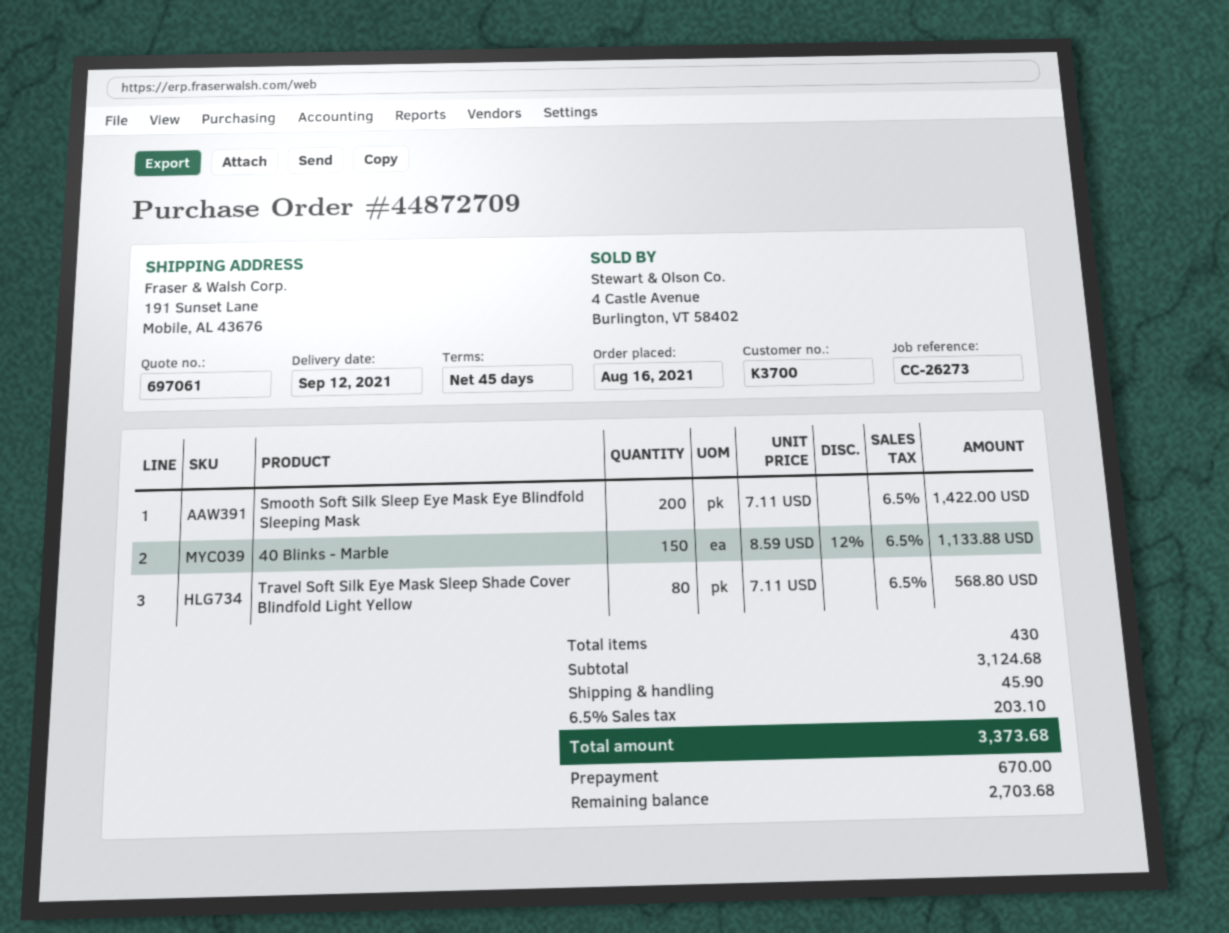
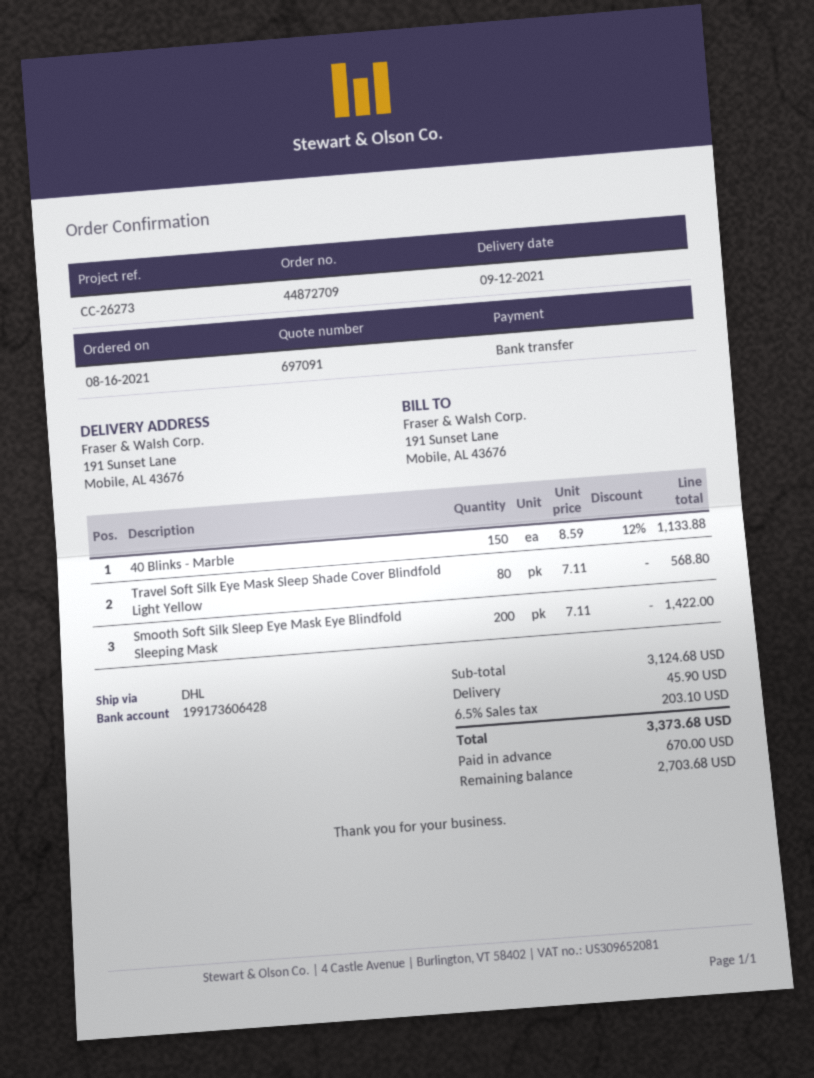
quote number: 697061 -> 697091

